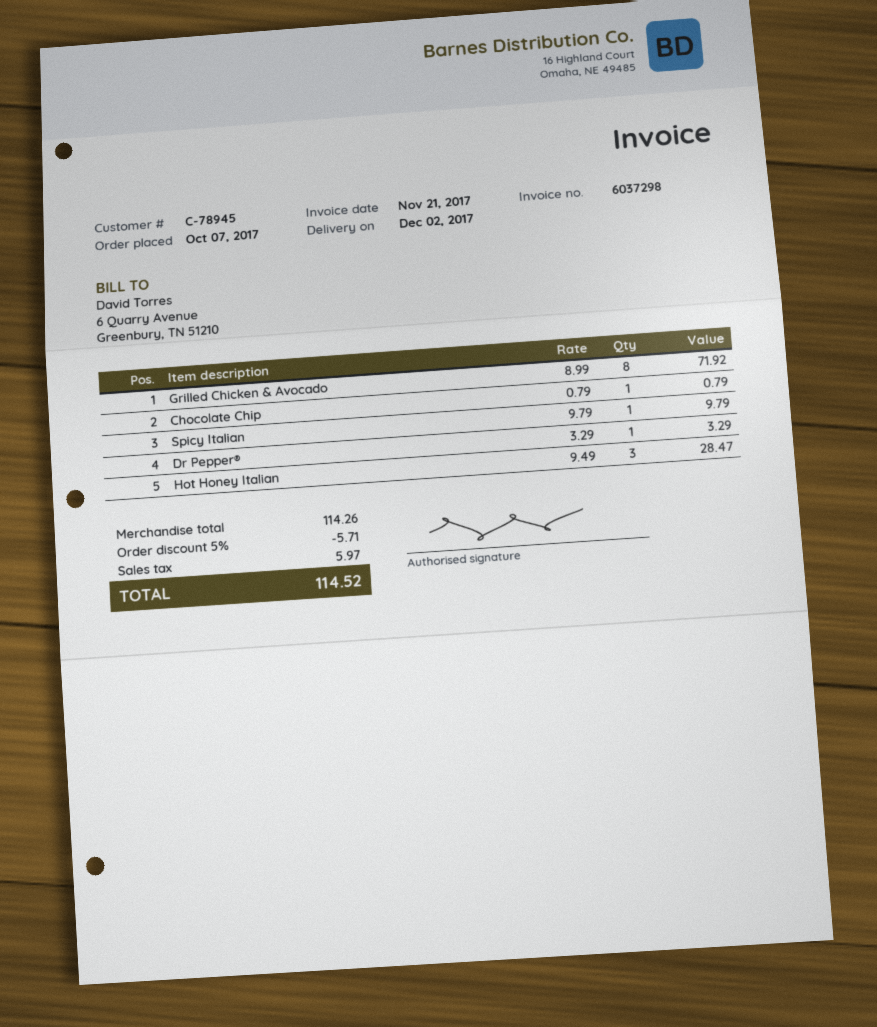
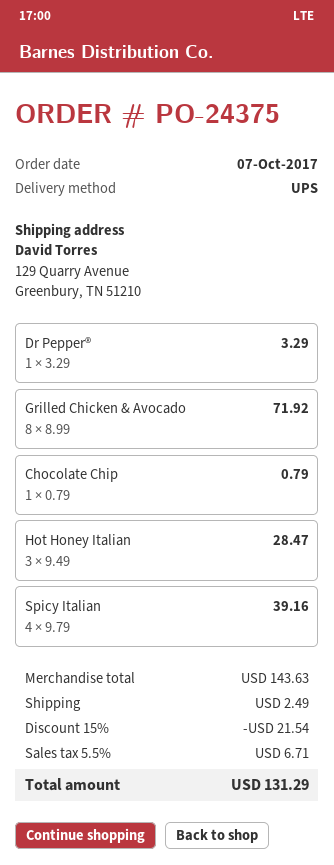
Spicy Italian: 1 x 9.79 = 9.79 -> 4 x 9.79 = 39.16
subtotal: 114.26 -> 143.63
discount: 5% = 5.71 -> 15% = 21.54
shipping: none -> 2.49
tax: 5.97 -> 6.71
total: 114.52 -> 131.29

